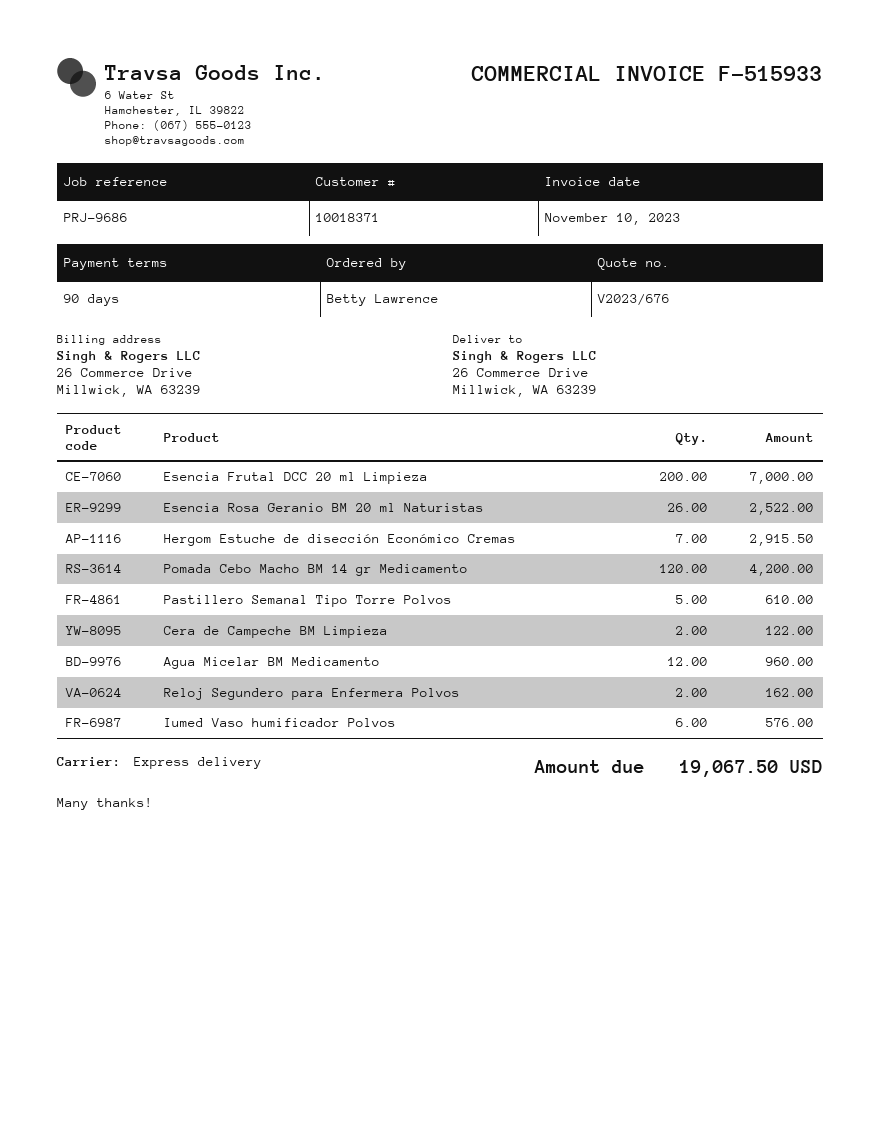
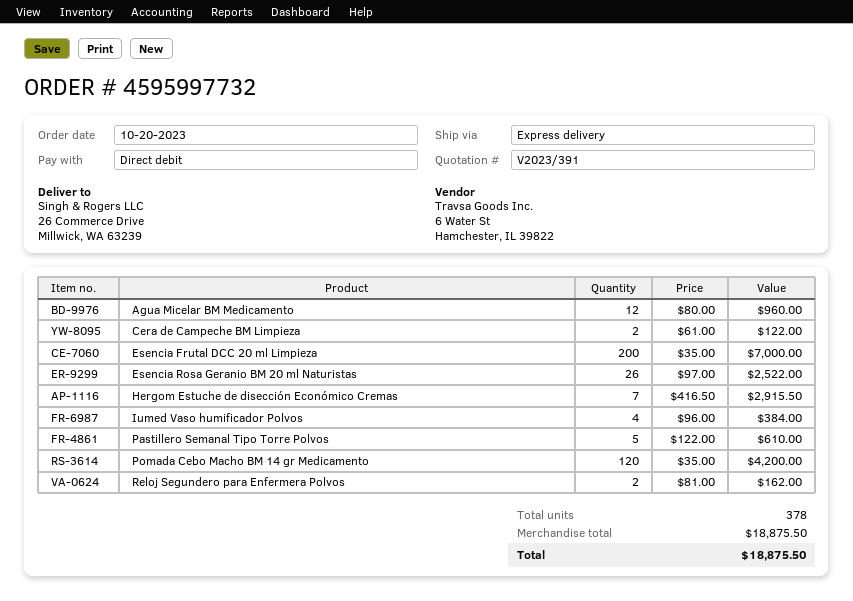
quote number: V2023/676 -> V2023/391
Iumed Vaso humificador Polvos: 6 for 576.00 -> 4 for 384.00
total: 19067.50 -> 18875.50

